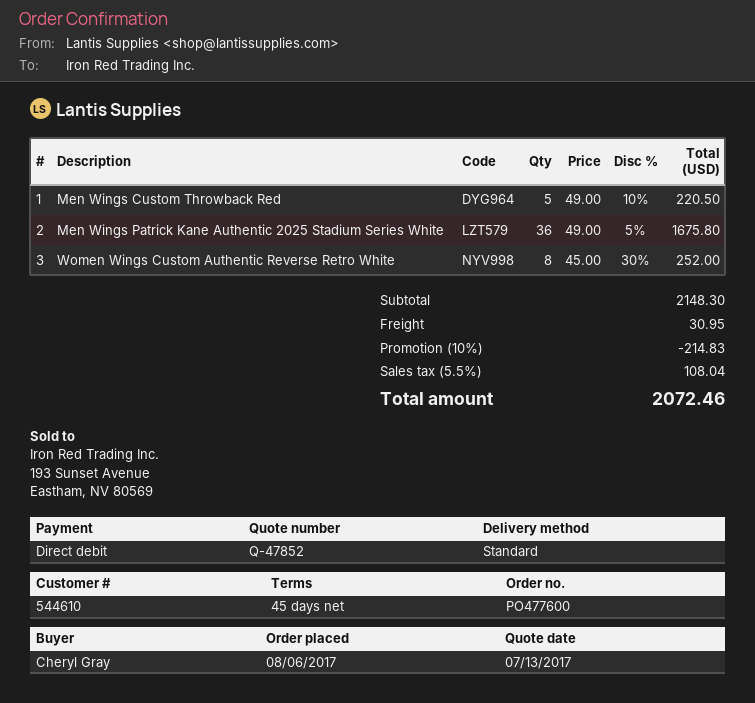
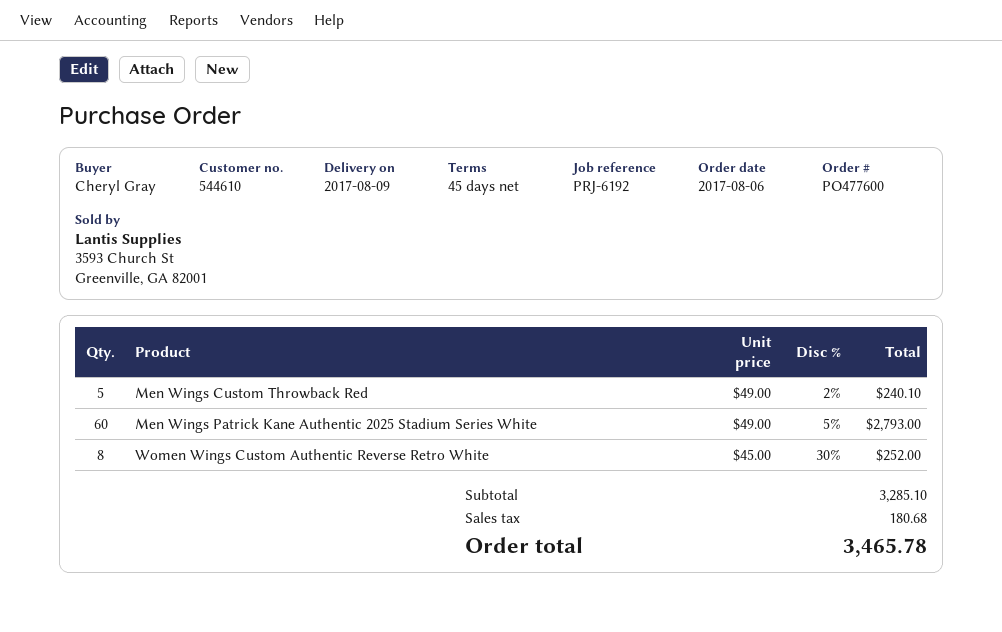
Men Wings Custom Throwback Red: 5 x 49.00 - 10% = 220.50 -> 5 x 49.00 - 2% = 240.10
Men Wings Patrick Kane Authentic 2025 Stadium Series White: 36 x 49.00 - 5% = 1675.80 -> 60 x 49.00 - 5% = 2793.00
subtotal: 2148.30 -> 3285.10
discount: 10% = 214.83 -> none
shipping: 30.95 -> none
tax: 108.04 -> 180.68
total: 2072.46 -> 3465.78

